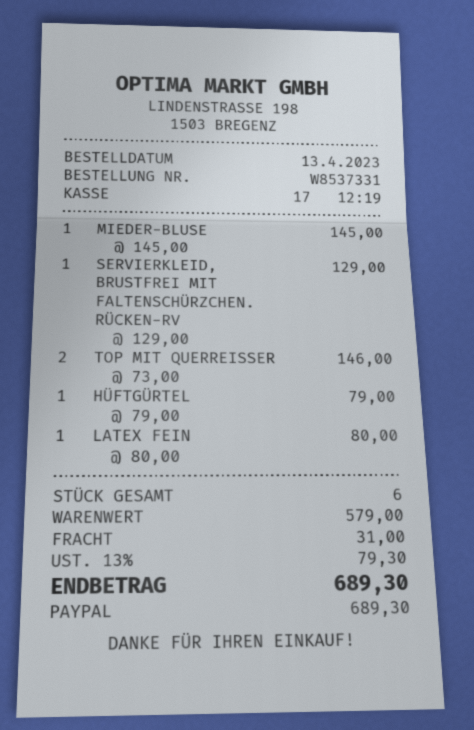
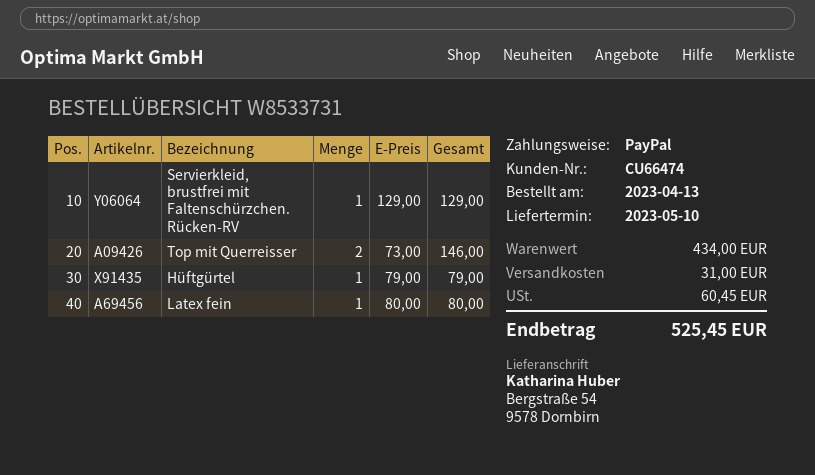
order number: W8537331 -> W8533731
MIEDER-BLUSE: 1 x 145.00 = 145.00 -> none
subtotal: 579.00 -> 434.00
tax: 79.30 -> 60.45
total: 689.30 -> 525.45

